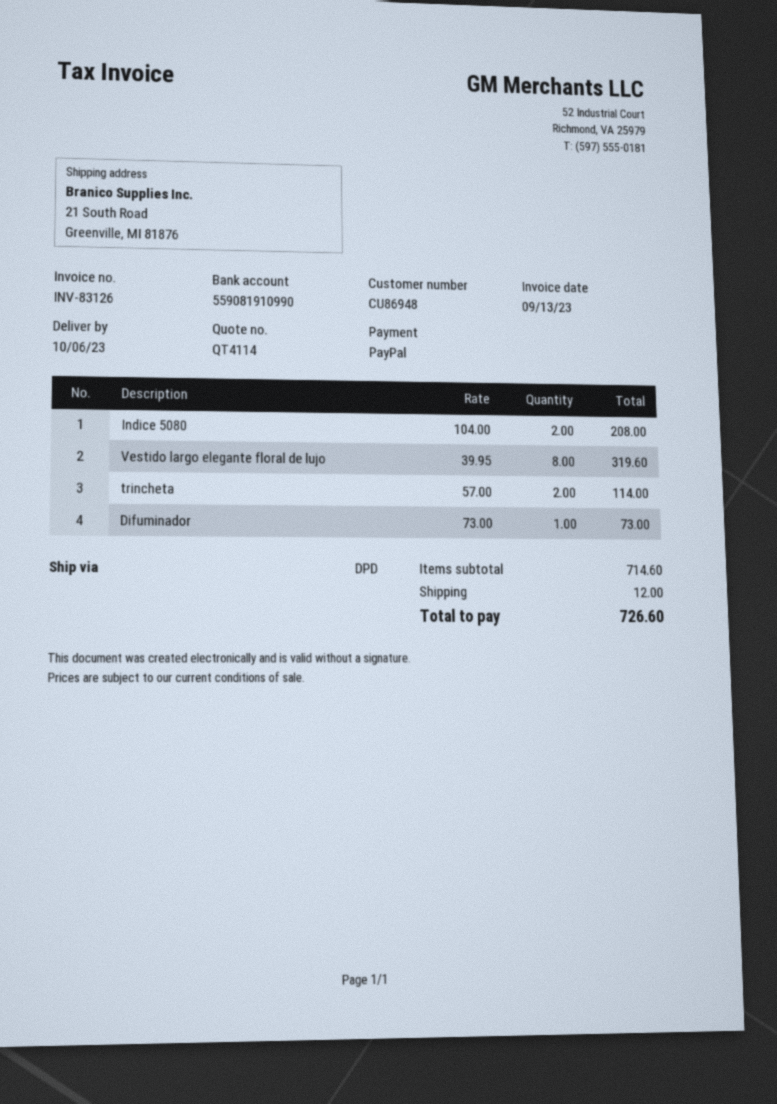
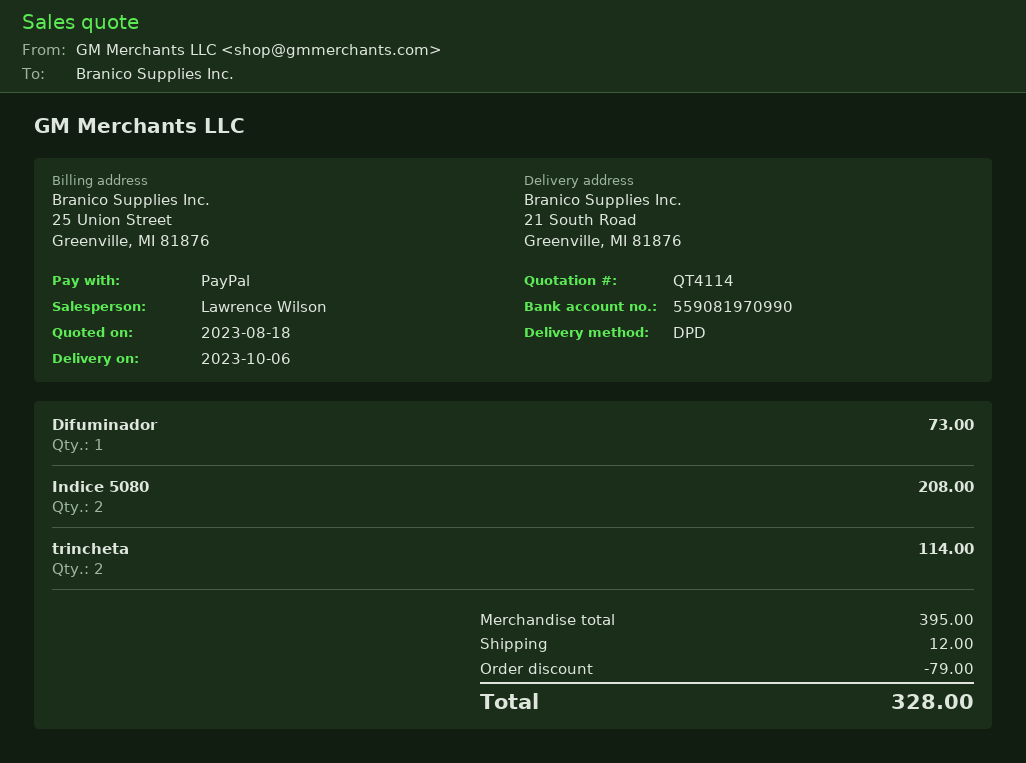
bank account: 559081910990 -> 559081970990
Vestido largo elegante floral de lujo: 8 for 319.60 -> none
subtotal: 714.60 -> 395.00
discount: none -> 79.00
total: 726.60 -> 328.00

